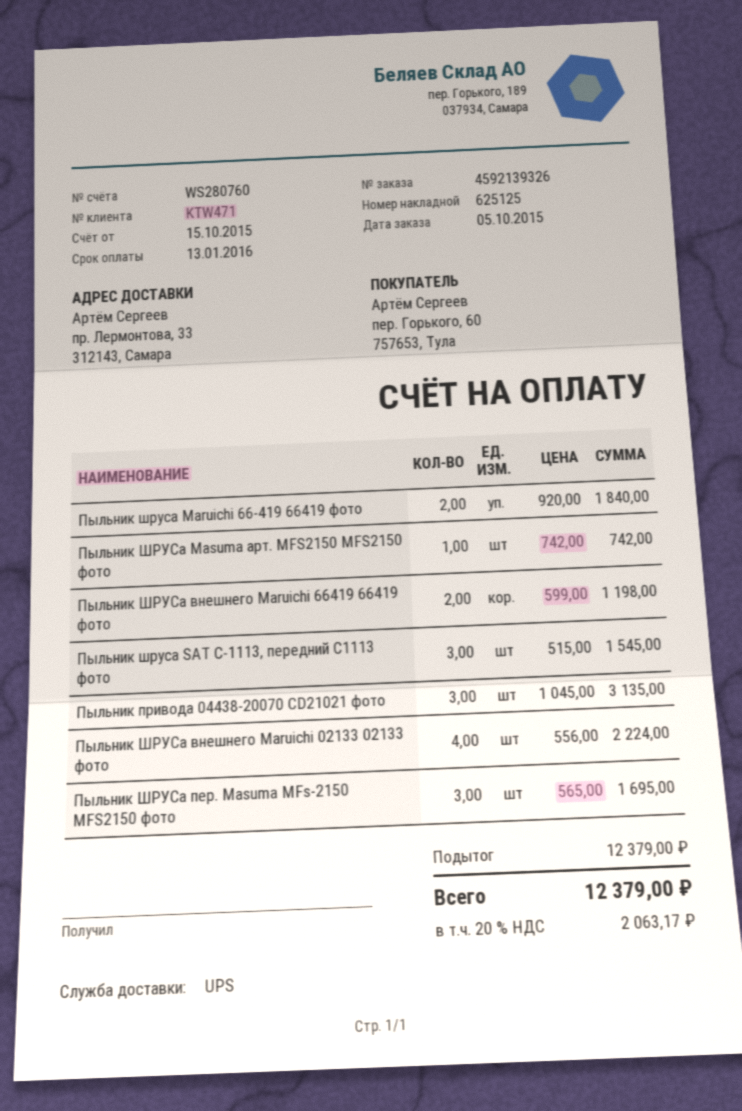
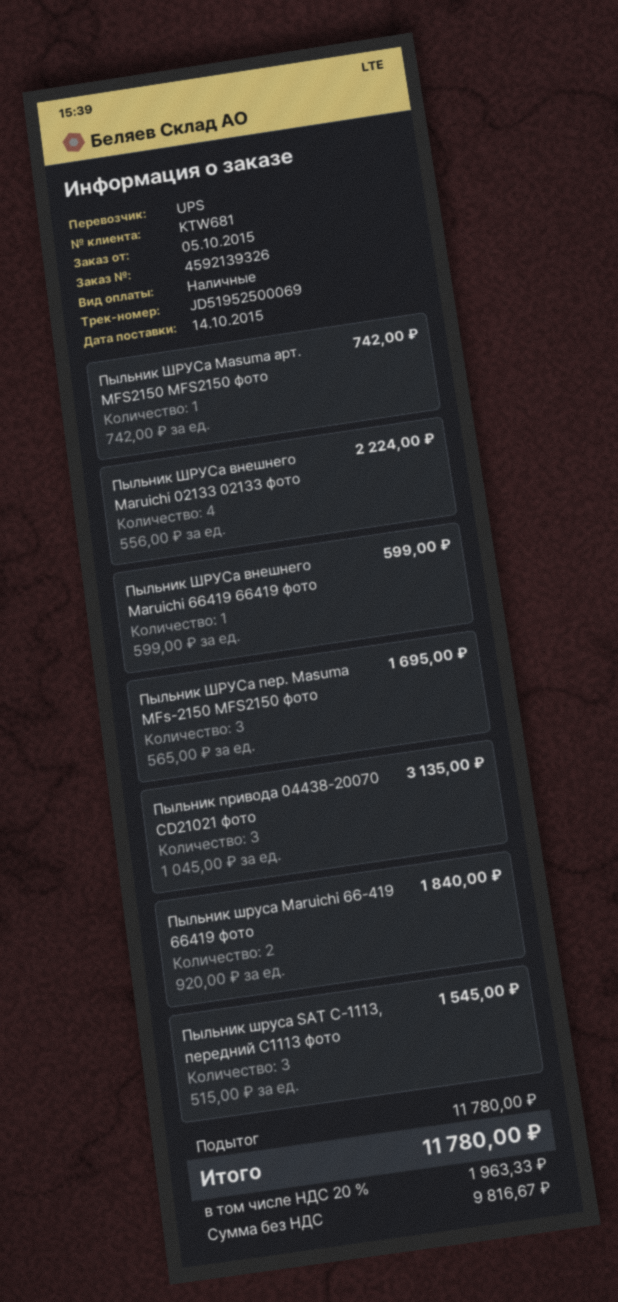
customer number: KTW471 -> KTW681
Пыльник ШРУСа внешнего Maruichi 66419 66419 фото: 2 x 599.00 = 1198.00 -> 1 x 599.00 = 599.00
subtotal: 12379.00 -> 11780.00
tax: 20% = 2063.17 -> 20% = 1963.33
total: 12379.00 -> 11780.00

